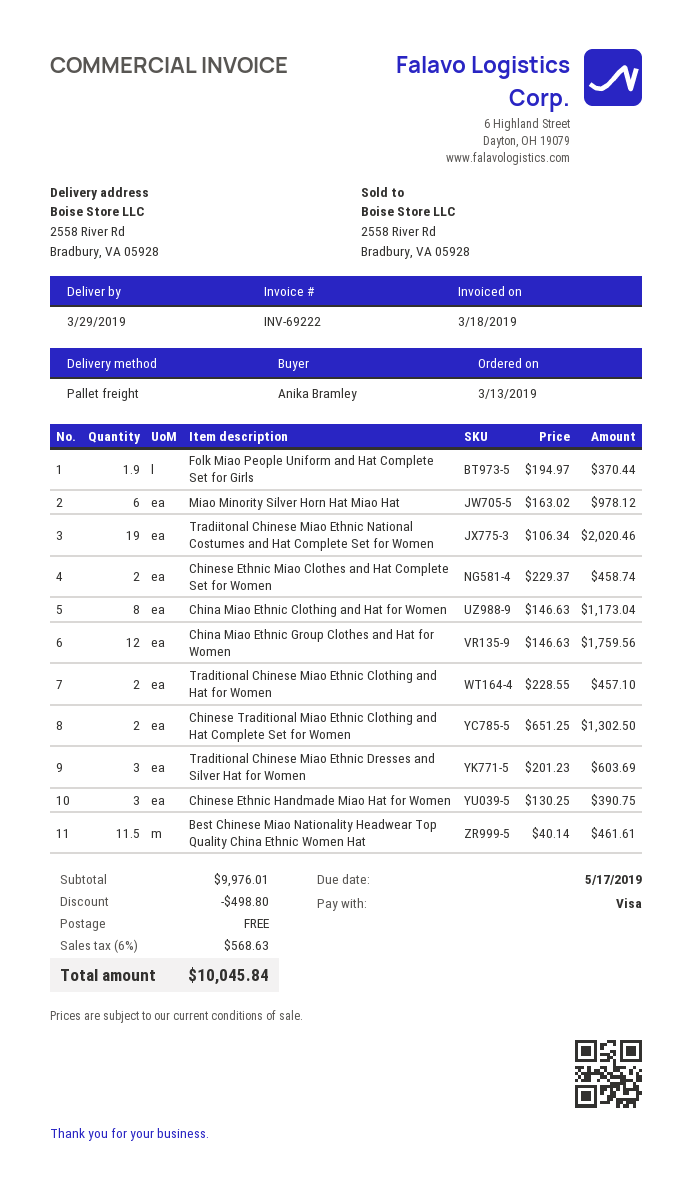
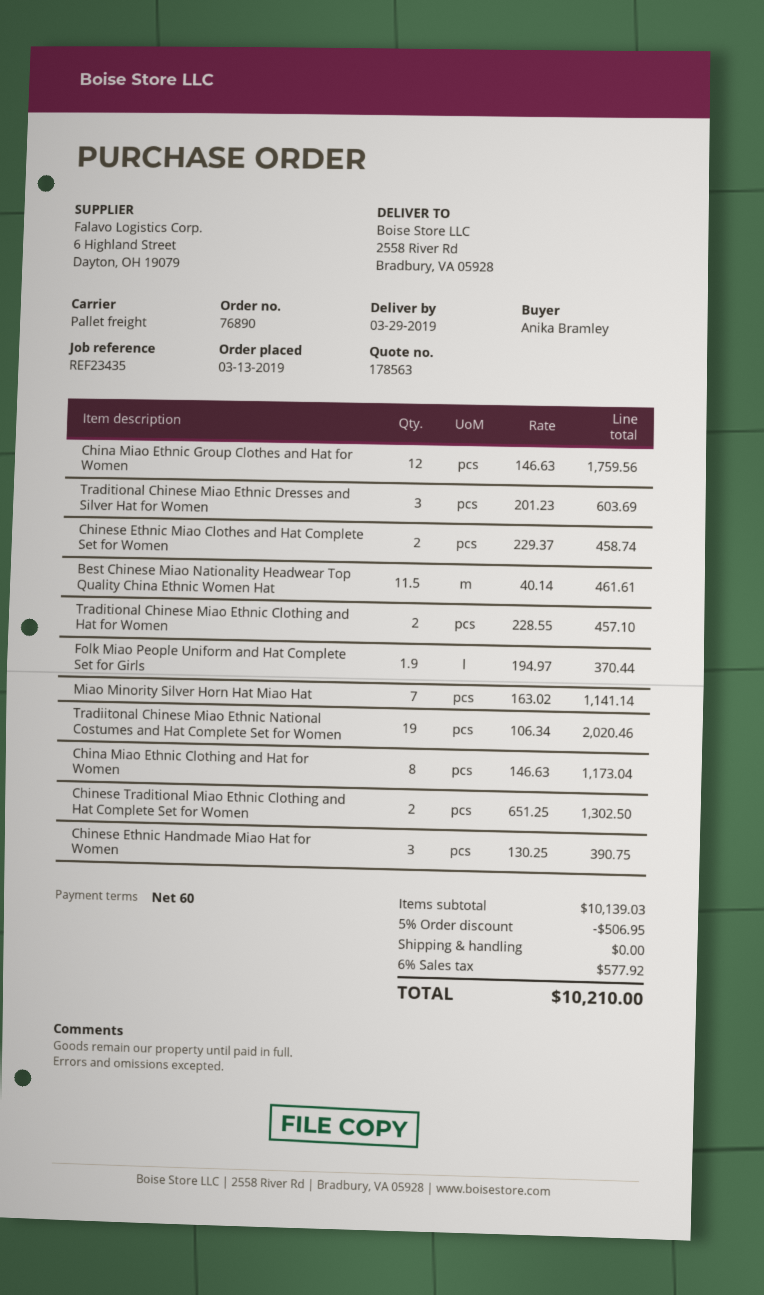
Miao Minority Silver Horn Hat Miao Hat: 6 x 163.02 = 978.12 -> 7 x 163.02 = 1141.14
subtotal: 9976.01 -> 10139.03
discount: 498.80 -> 506.95
tax: 6% = 568.63 -> 6% = 577.92
total: 10045.84 -> 10210.00

